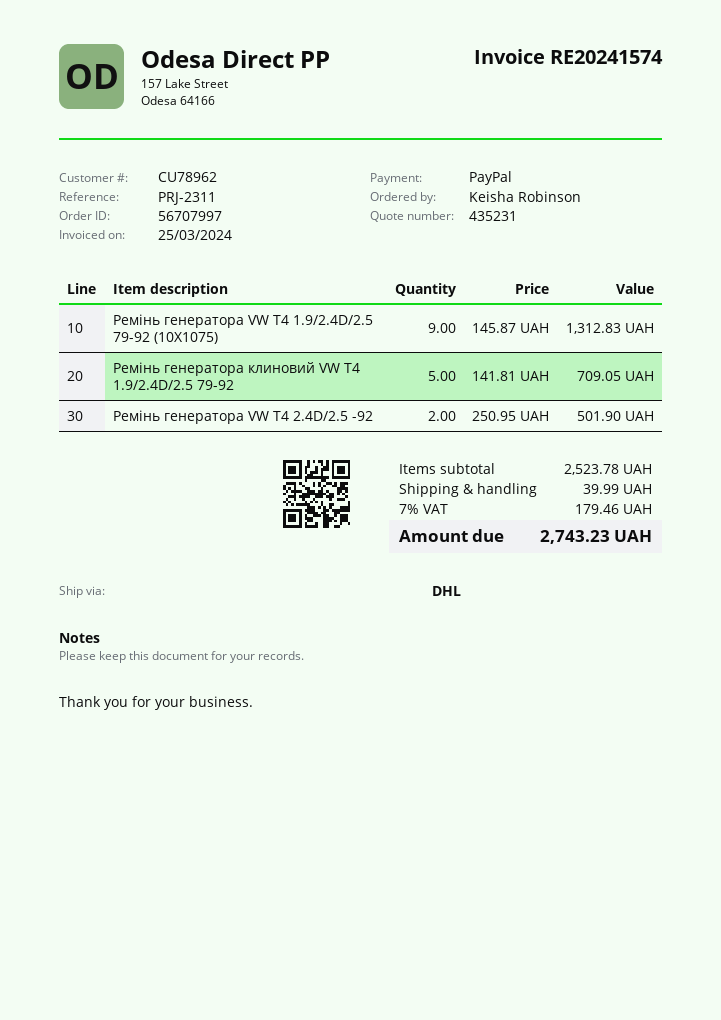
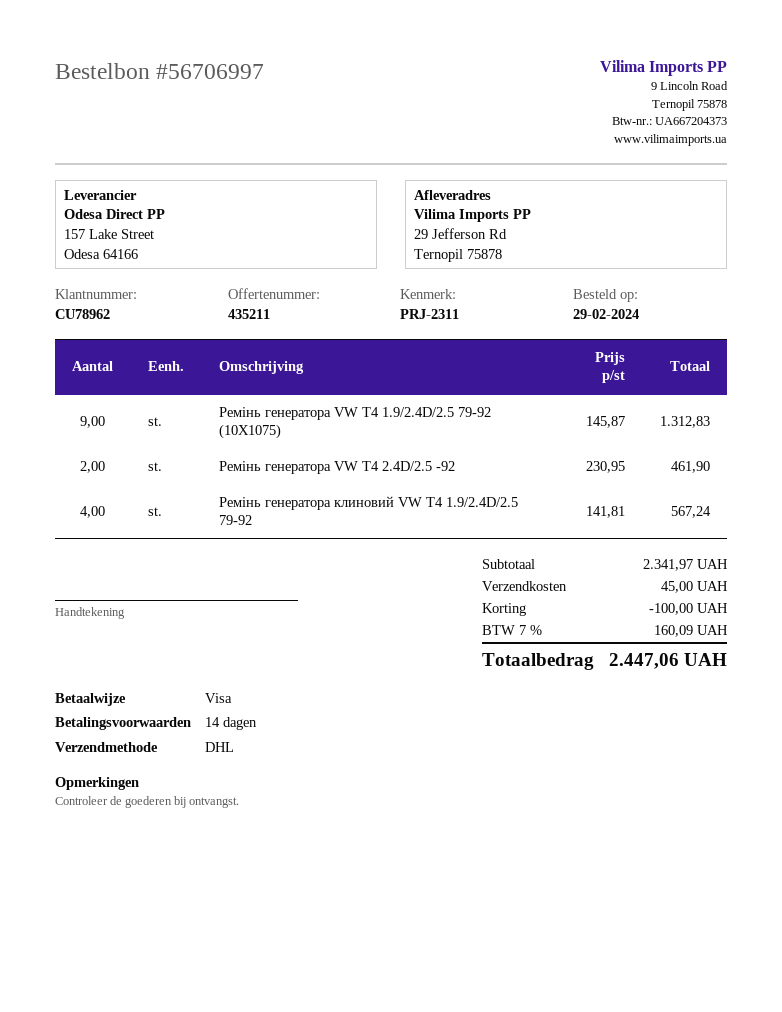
quote number: 435231 -> 435211
order number: 56707997 -> 56706997
payment method: PayPal -> Visa
Ремінь генератора клиновий VW T4 1.9/2.4D/2.5 79-92: 5 x 141.81 = 709.05 -> 4 x 141.81 = 567.24
Ремінь генератора VW T4 2.4D/2.5 -92: 2 x 250.95 = 501.90 -> 2 x 230.95 = 461.90
subtotal: 2523.78 -> 2341.97
discount: none -> 100.00
shipping: 39.99 -> 45.00
tax: 7% = 179.46 -> 7% = 160.09
total: 2743.23 -> 2447.06

